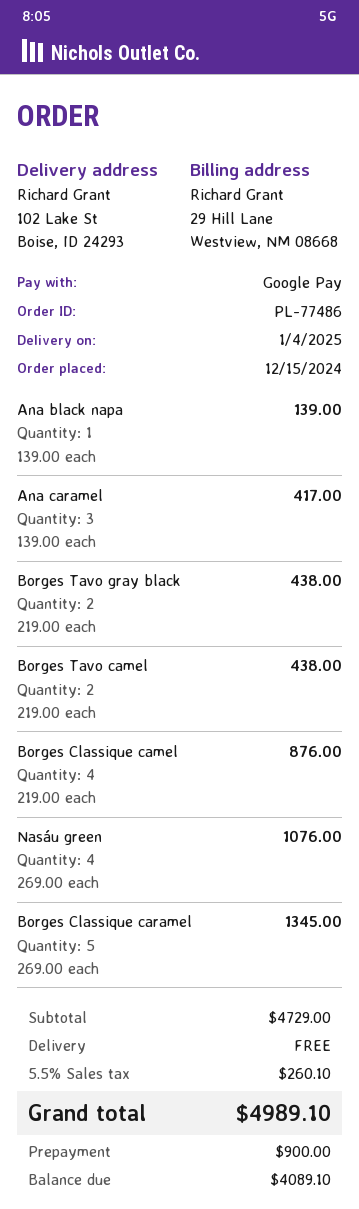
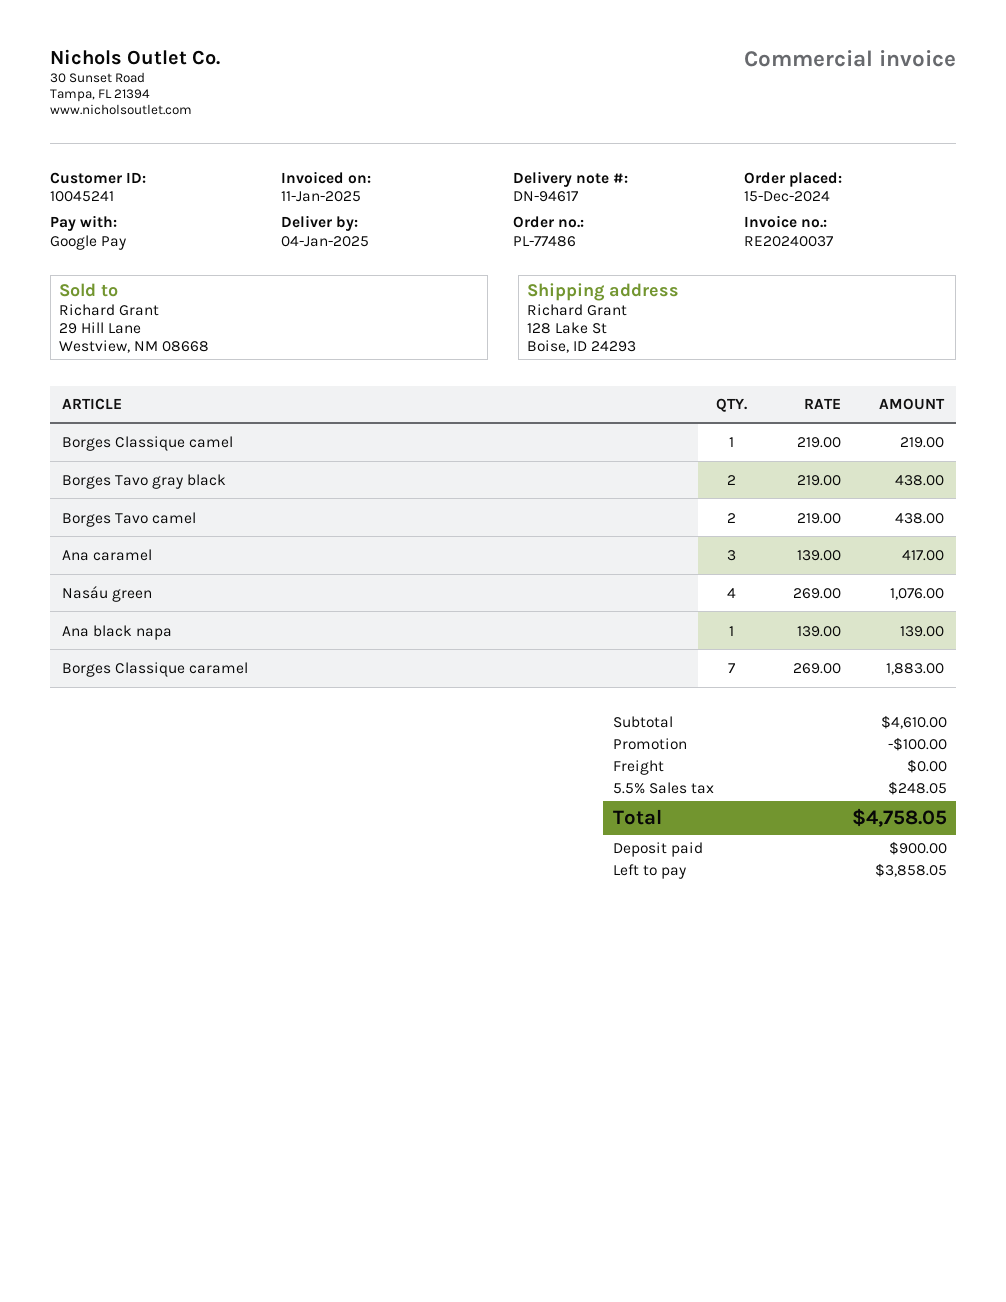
ship to: 102 Lake St, Boise, ID 24293 -> 128 Lake St, Boise, ID 24293
Borges Classique camel: 4 x 219.00 = 876.00 -> 1 x 219.00 = 219.00
Borges Classique caramel: 5 x 269.00 = 1345.00 -> 7 x 269.00 = 1883.00
subtotal: 4729.00 -> 4610.00
discount: none -> 100.00
tax: 5.5% = 260.10 -> 5.5% = 248.05
total: 4989.10 -> 4758.05
balance: 4089.10 -> 3858.05

